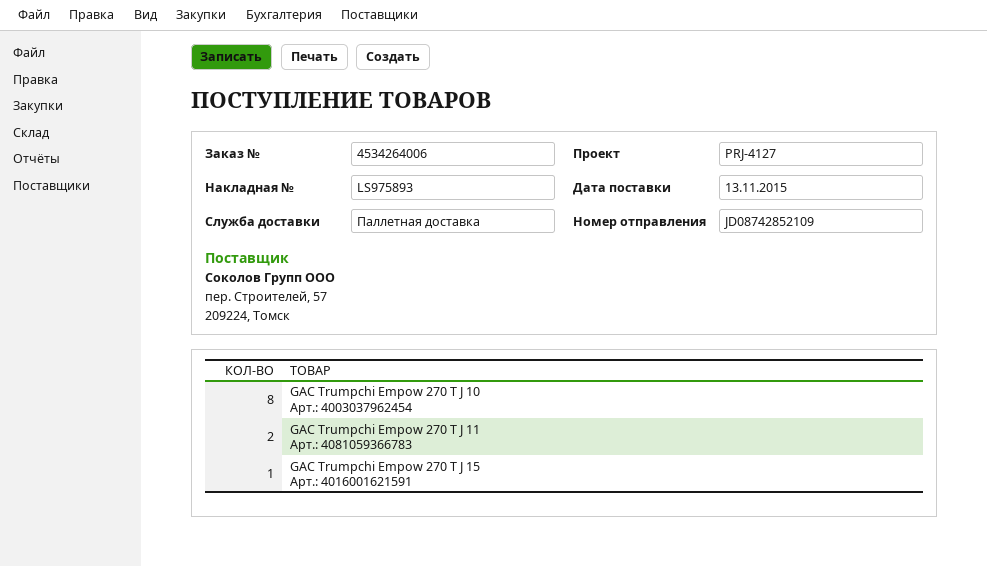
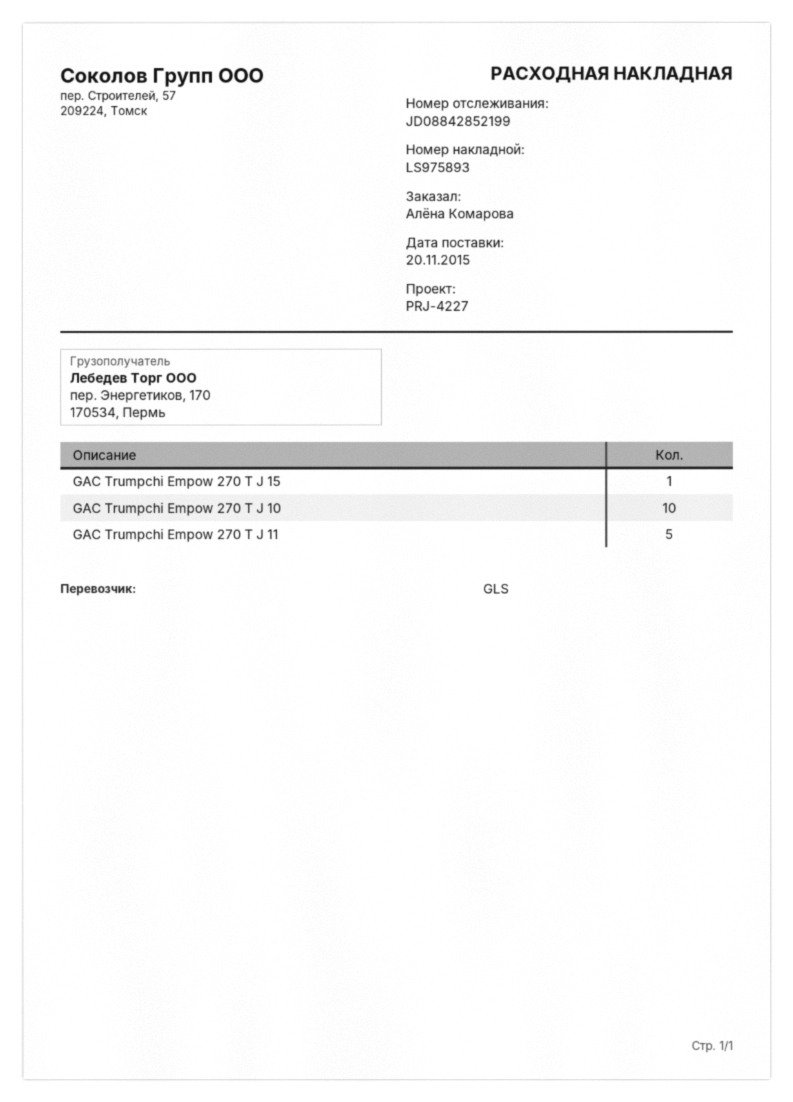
delivery date: 2015-11-13 -> 2015-11-20
reference: PRJ-4127 -> PRJ-4227
shipping method: pallet freight -> GLS
tracking number: JD08742852109 -> JD08842852199
GAC Trumpchi Empow 270 T J 10: 8 -> 10
GAC Trumpchi Empow 270 T J 11: 2 -> 5

